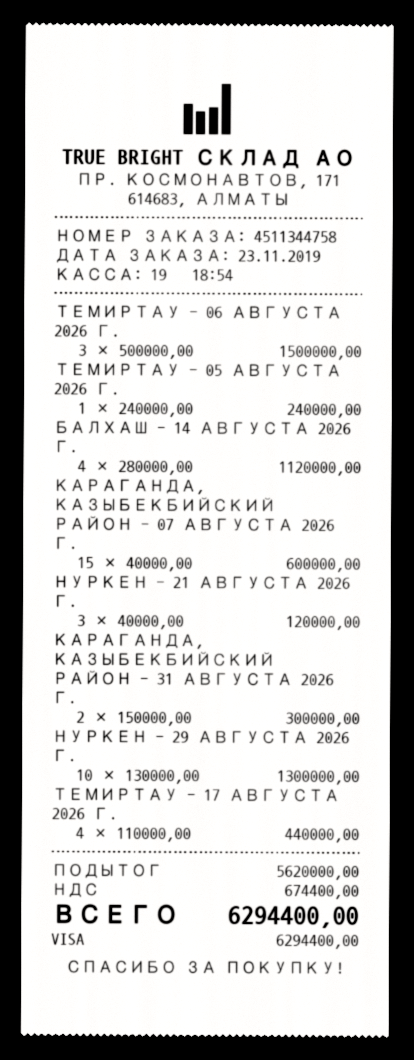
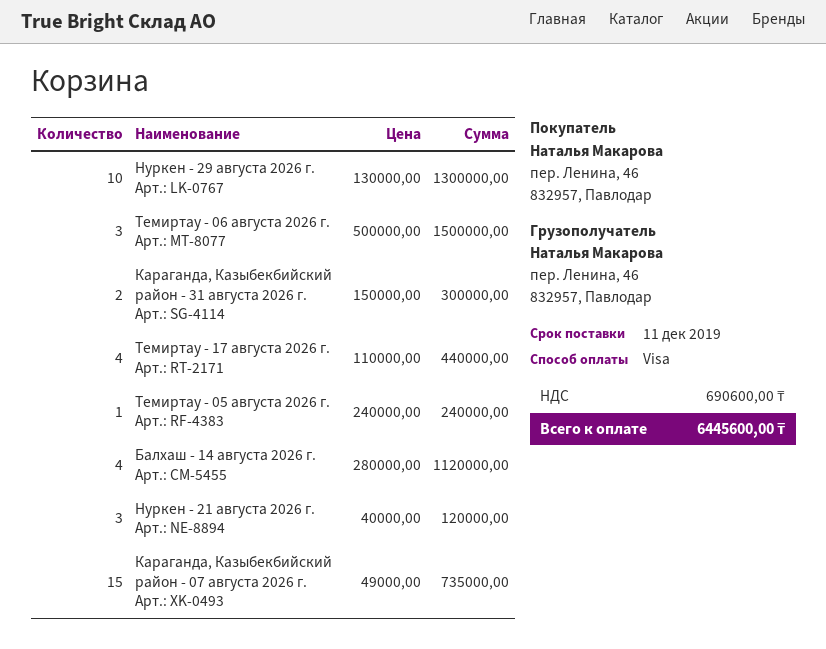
КАРАГАНДА, КАЗЫБЕКБИЙСКИЙ РАЙОН - 07 АВГУСТА 2026 Г.: 15 x 40000.00 = 600000.00 -> 15 x 49000.00 = 735000.00
tax: 674400.00 -> 690600.00
total: 6294400.00 -> 6445600.00

